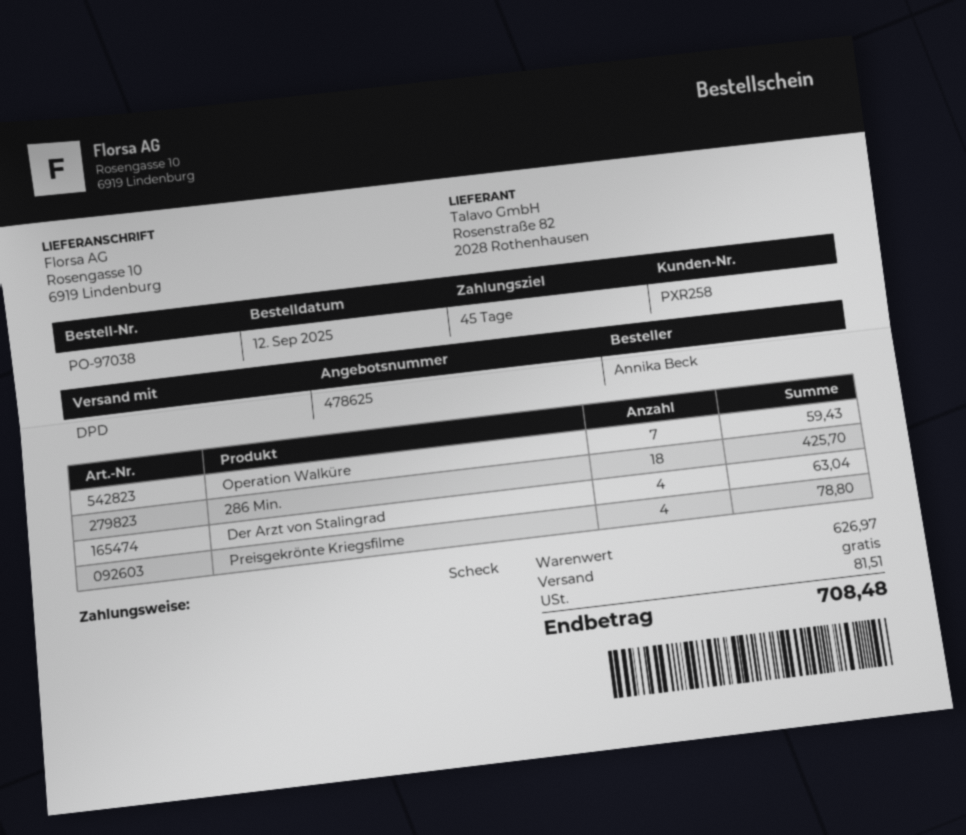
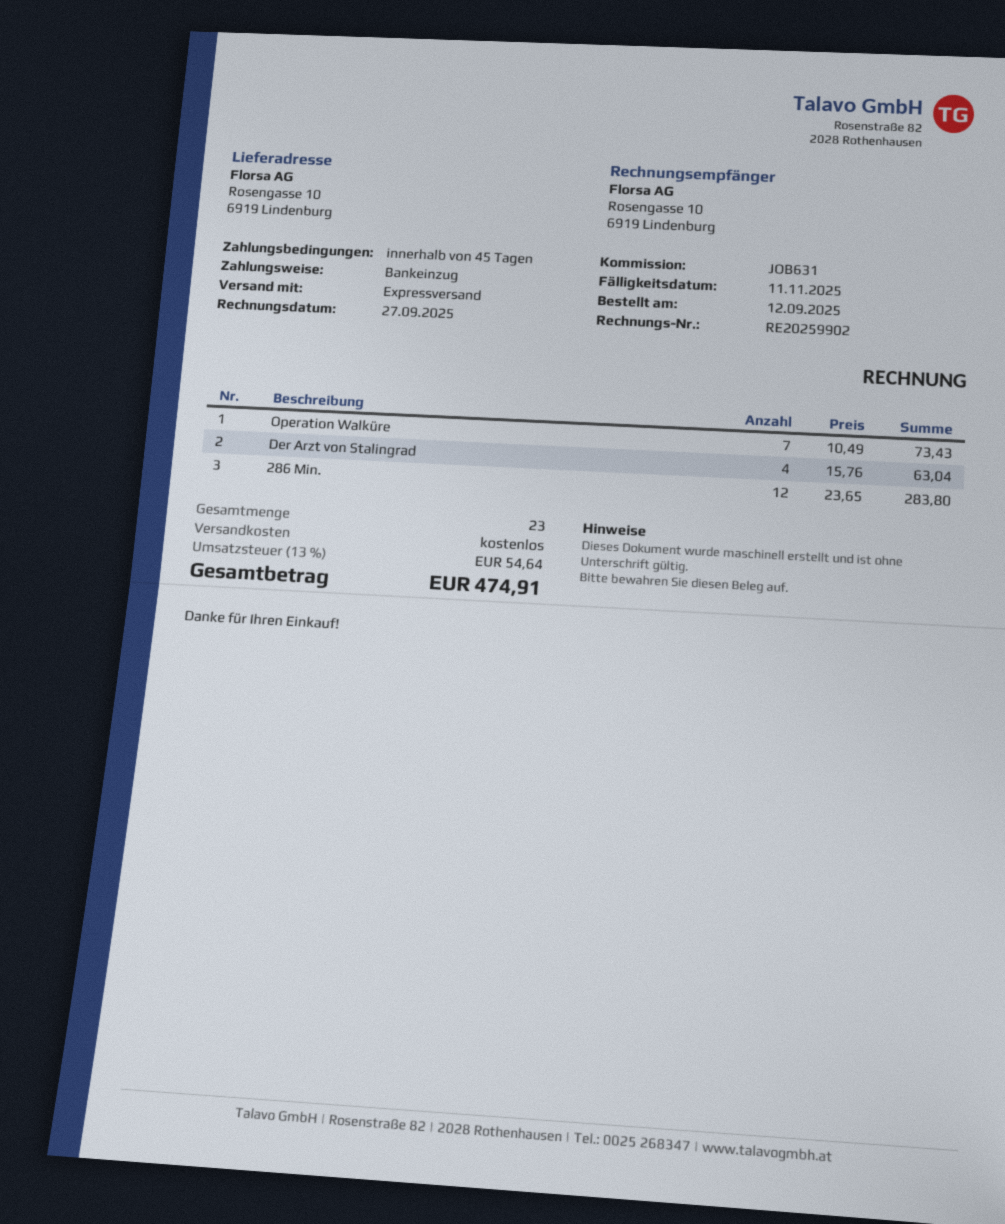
payment method: cheque -> direct debit
shipping method: DPD -> express
Operation Walküre: 7 for 59.43 -> 7 for 73.43
286 Min.: 18 for 425.70 -> 12 for 283.80
Preisgekrönte Kriegsfilme: 4 for 78.80 -> none
tax: 81.51 -> 54.64
total: 708.48 -> 474.91

